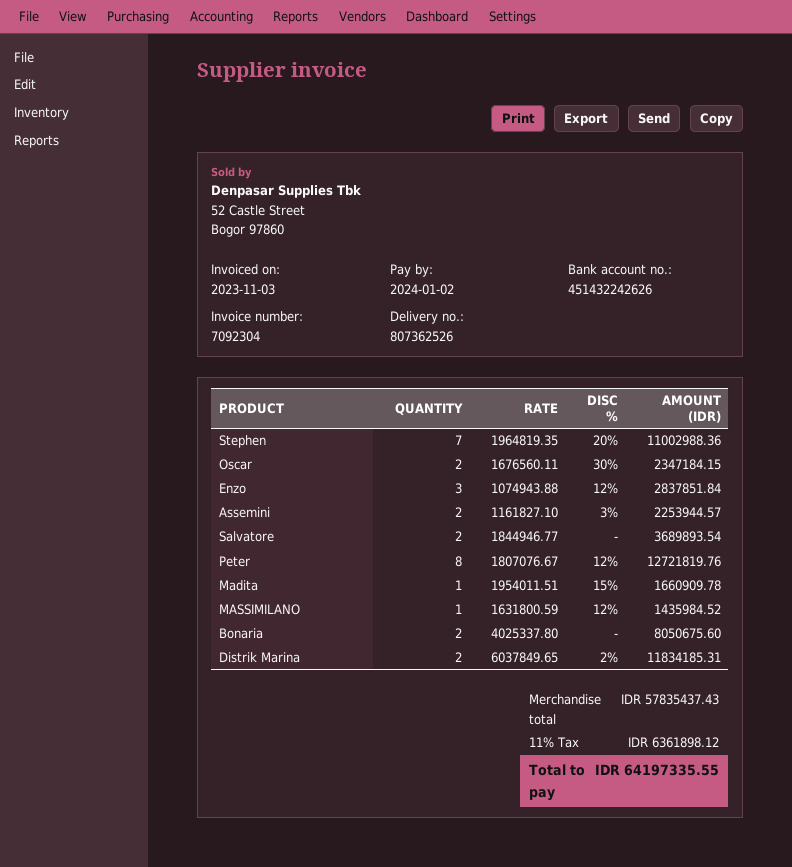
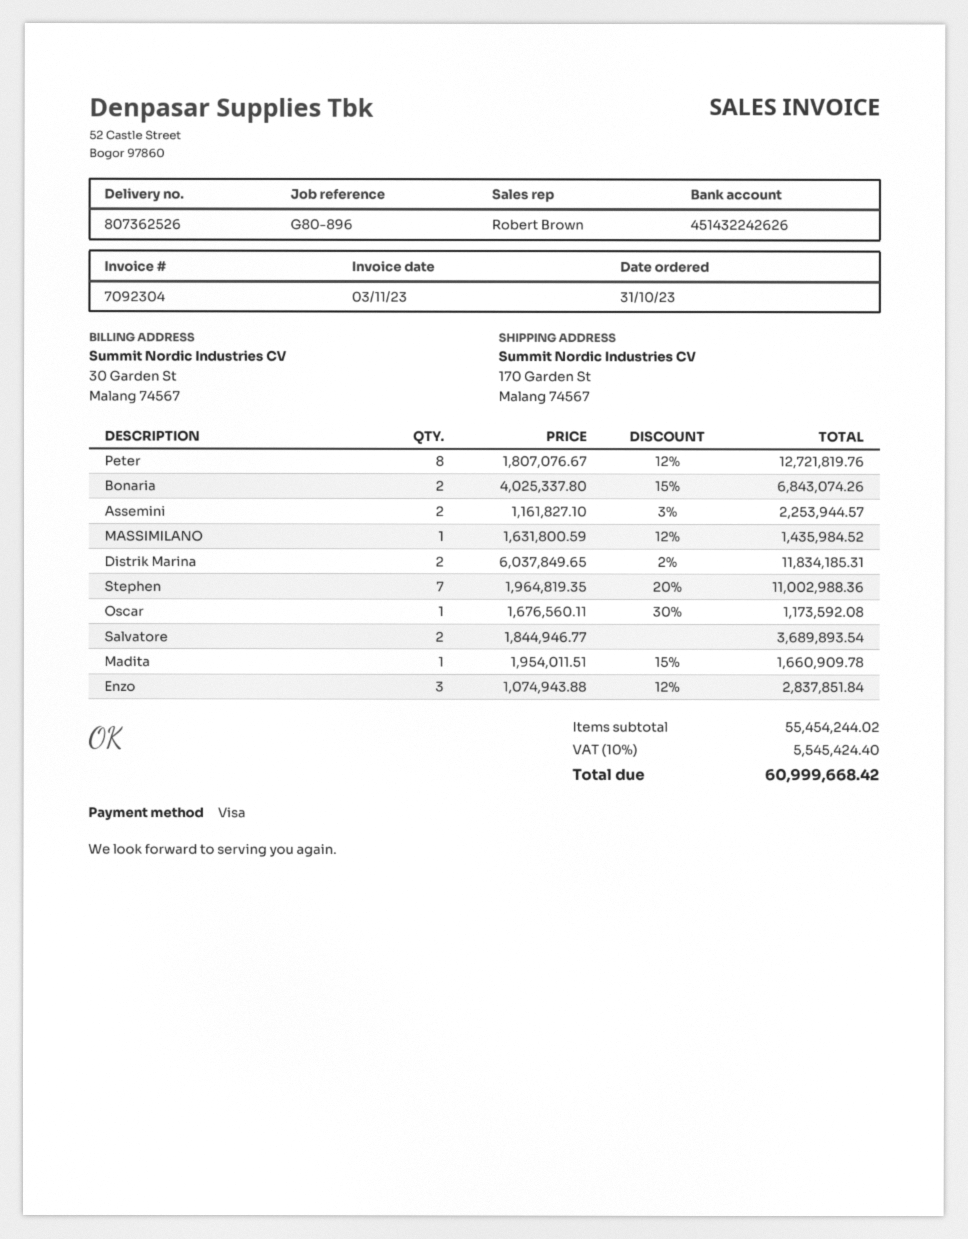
Oscar: 2 x 1676560.11 - 30% = 2347184.15 -> 1 x 1676560.11 - 30% = 1173592.08
Bonaria: 2 x 4025337.80 = 8050675.60 -> 2 x 4025337.80 - 15% = 6843074.26
subtotal: 57835437.43 -> 55454244.02
tax: 11% = 6361898.12 -> 10% = 5545424.40
total: 64197335.55 -> 60999668.42

